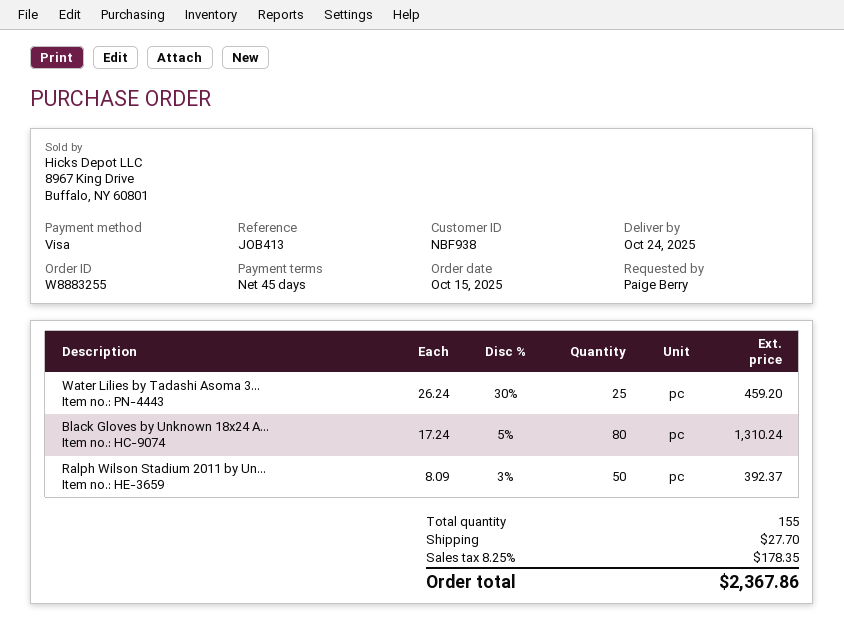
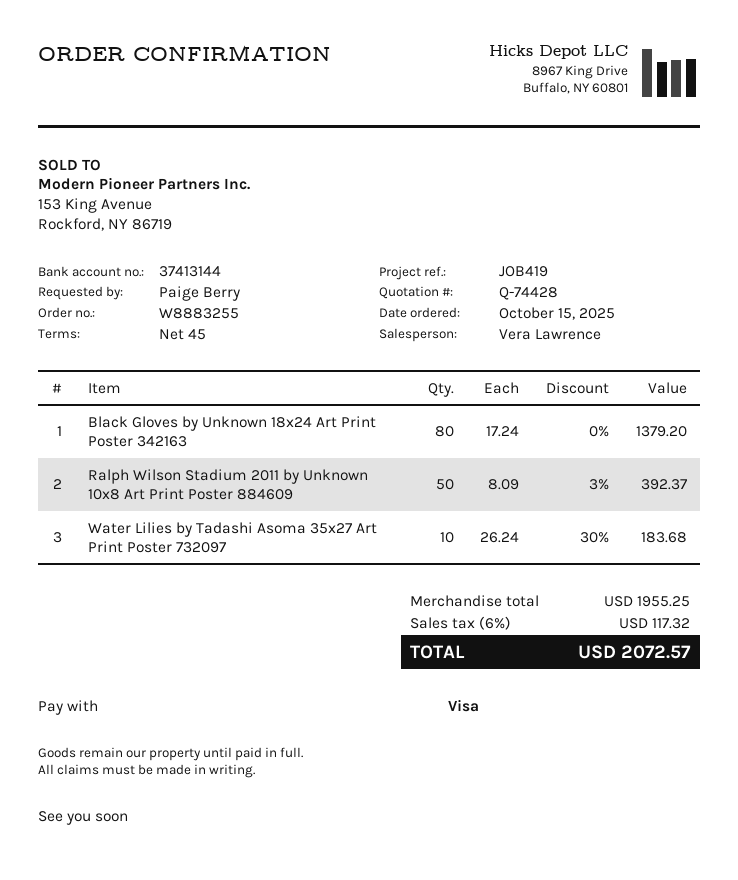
reference: JOB413 -> JOB419
Water Lilies by Tadashi Asoma 3...: 25 x 26.24 - 30% = 459.20 -> 10 x 26.24 - 30% = 183.68
Black Gloves by Unknown 18x24 A...: 80 x 17.24 - 5% = 1310.24 -> 80 x 17.24 = 1379.20
shipping: 27.70 -> none
tax: 8.25% = 178.35 -> 6% = 117.32
total: 2367.86 -> 2072.57

